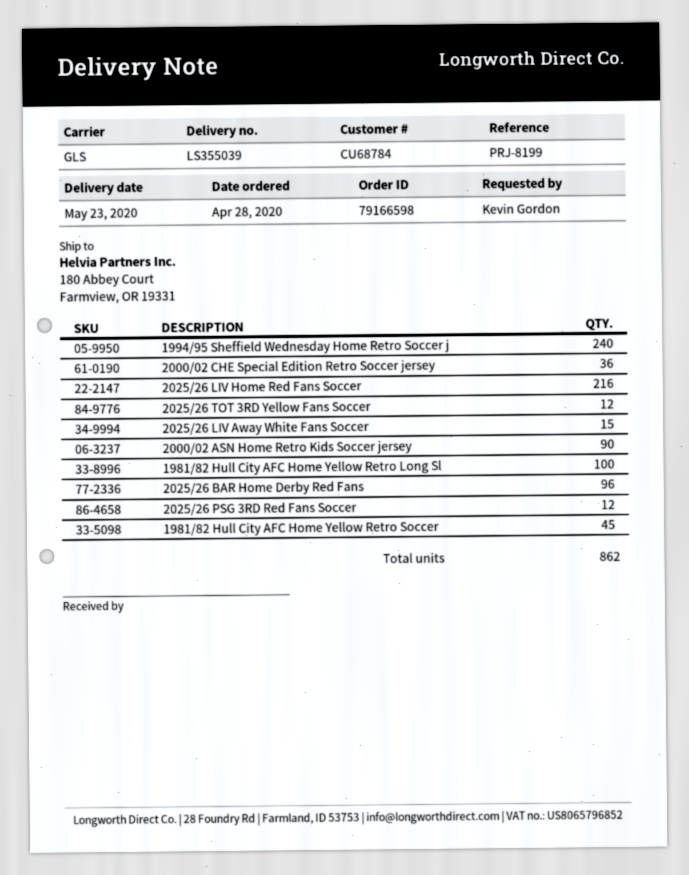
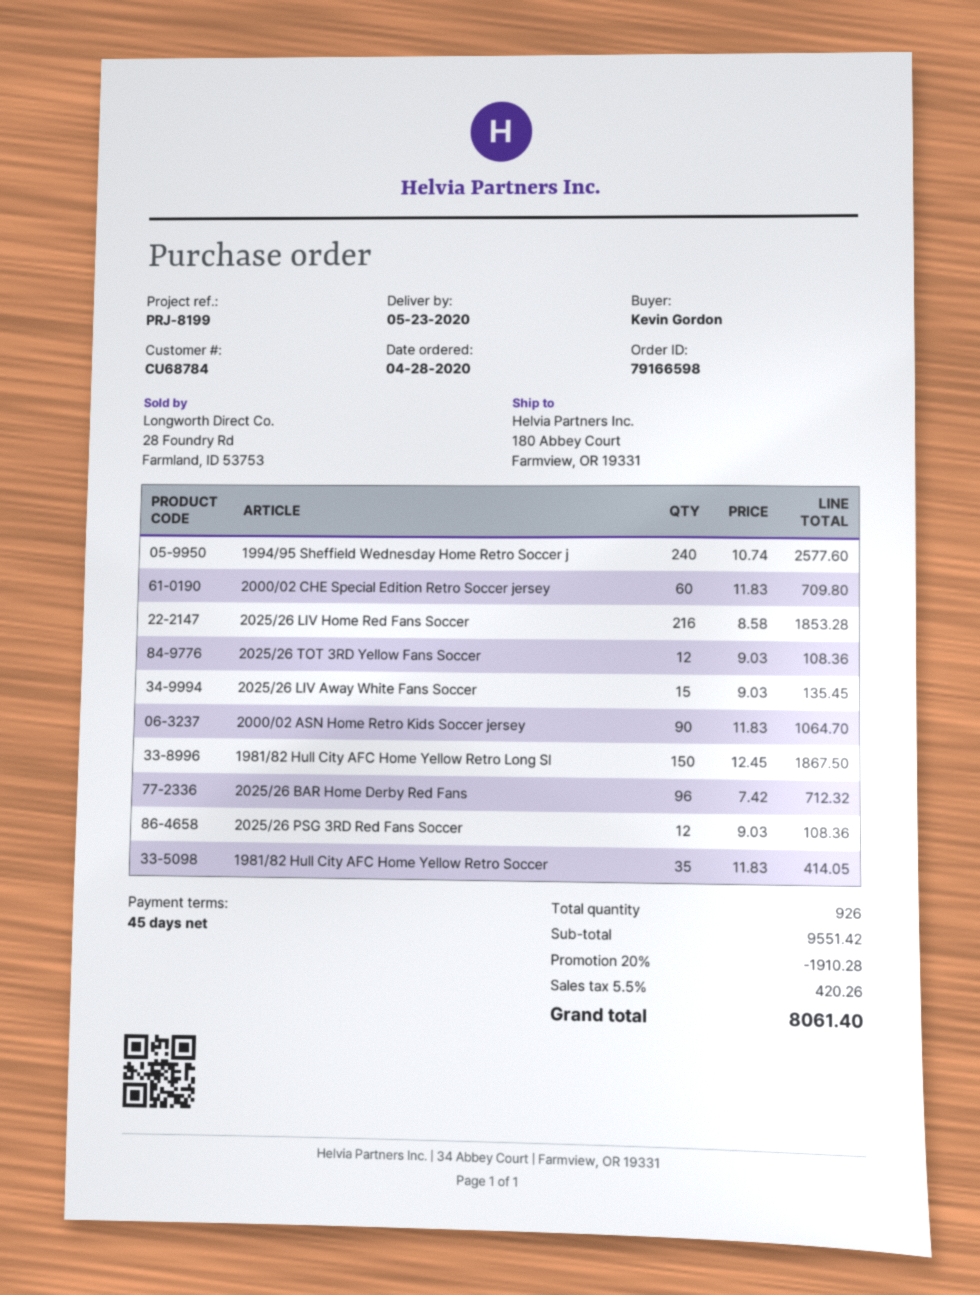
2000/02 CHE Special Edition Retro Soccer jersey: 36 -> 60
1981/82 Hull City AFC Home Yellow Retro Long Sl: 100 -> 150
1981/82 Hull City AFC Home Yellow Retro Soccer: 45 -> 35
total quantity: 862 -> 926

